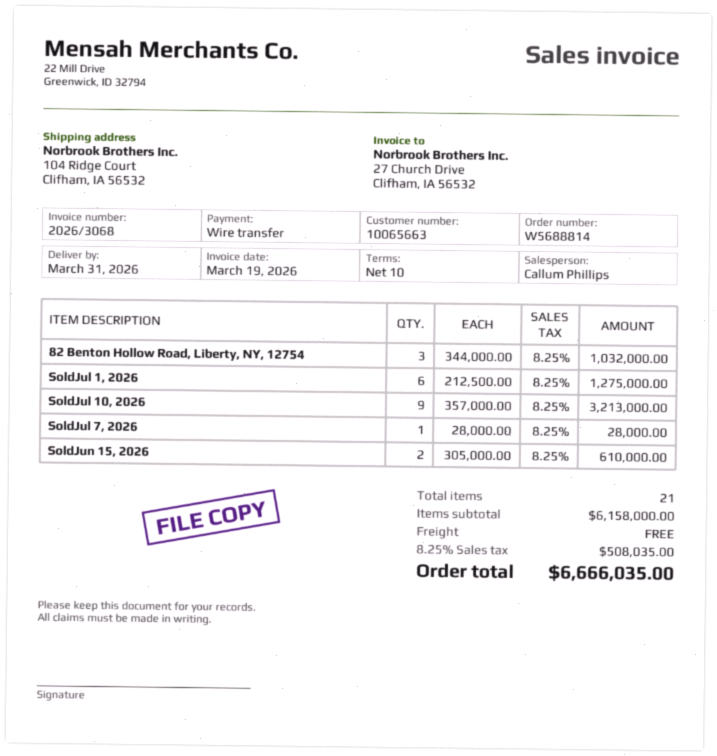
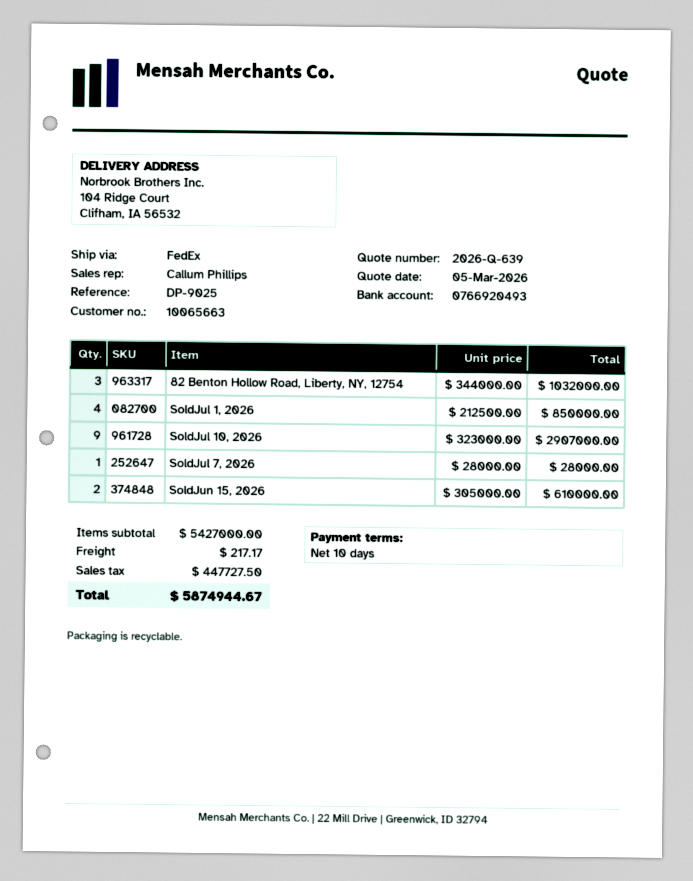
SoldJul 1, 2026: 6 x 212500.00 = 1275000.00 -> 4 x 212500.00 = 850000.00
SoldJul 10, 2026: 9 x 357000.00 = 3213000.00 -> 9 x 323000.00 = 2907000.00
subtotal: 6158000.00 -> 5427000.00
shipping: 0.00 -> 217.17
tax: 508035.00 -> 447727.50
total: 6666035.00 -> 5874944.67

